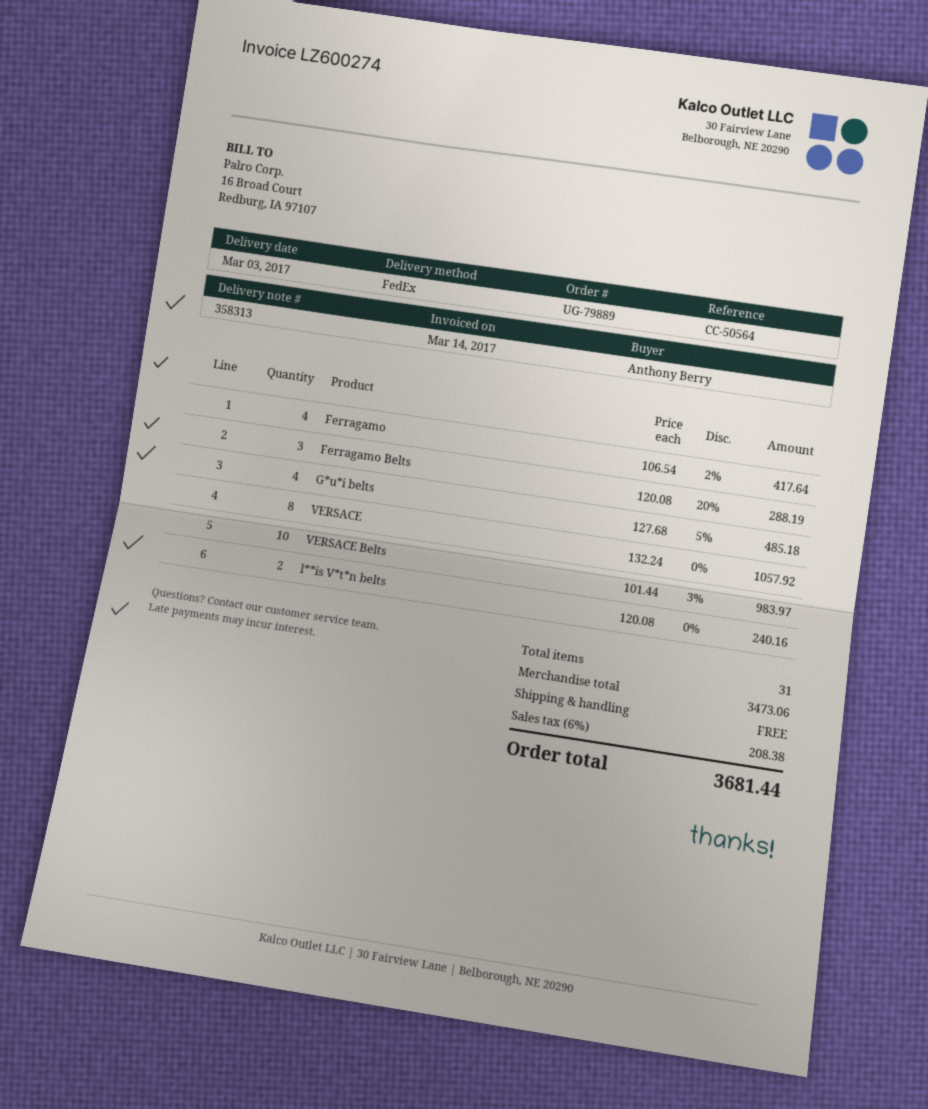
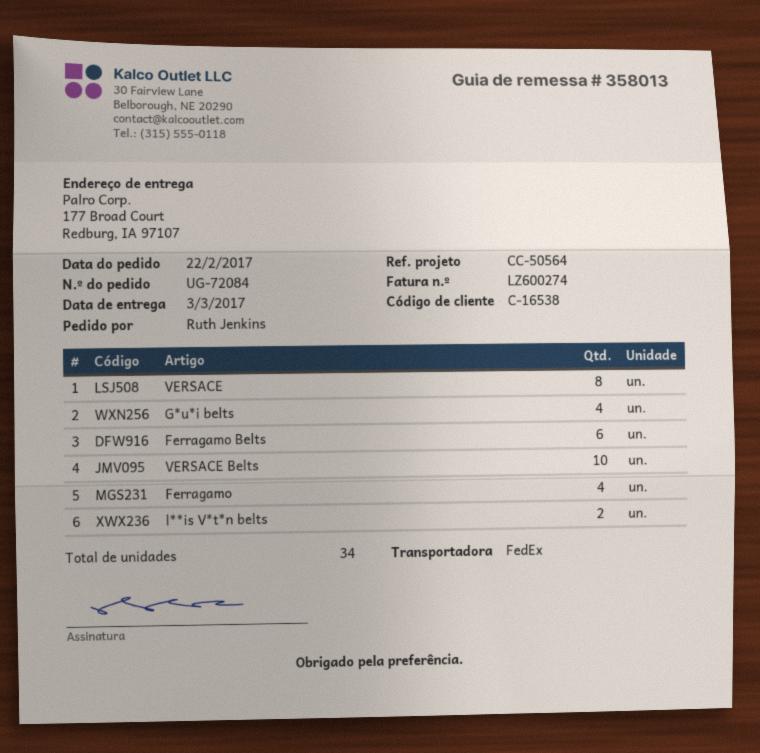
order number: UG-79889 -> UG-72084
delivery note number: 358313 -> 358013
ordered by: Anthony Berry -> Ruth Jenkins
Ferragamo Belts: 3 -> 6
total quantity: 31 -> 34

